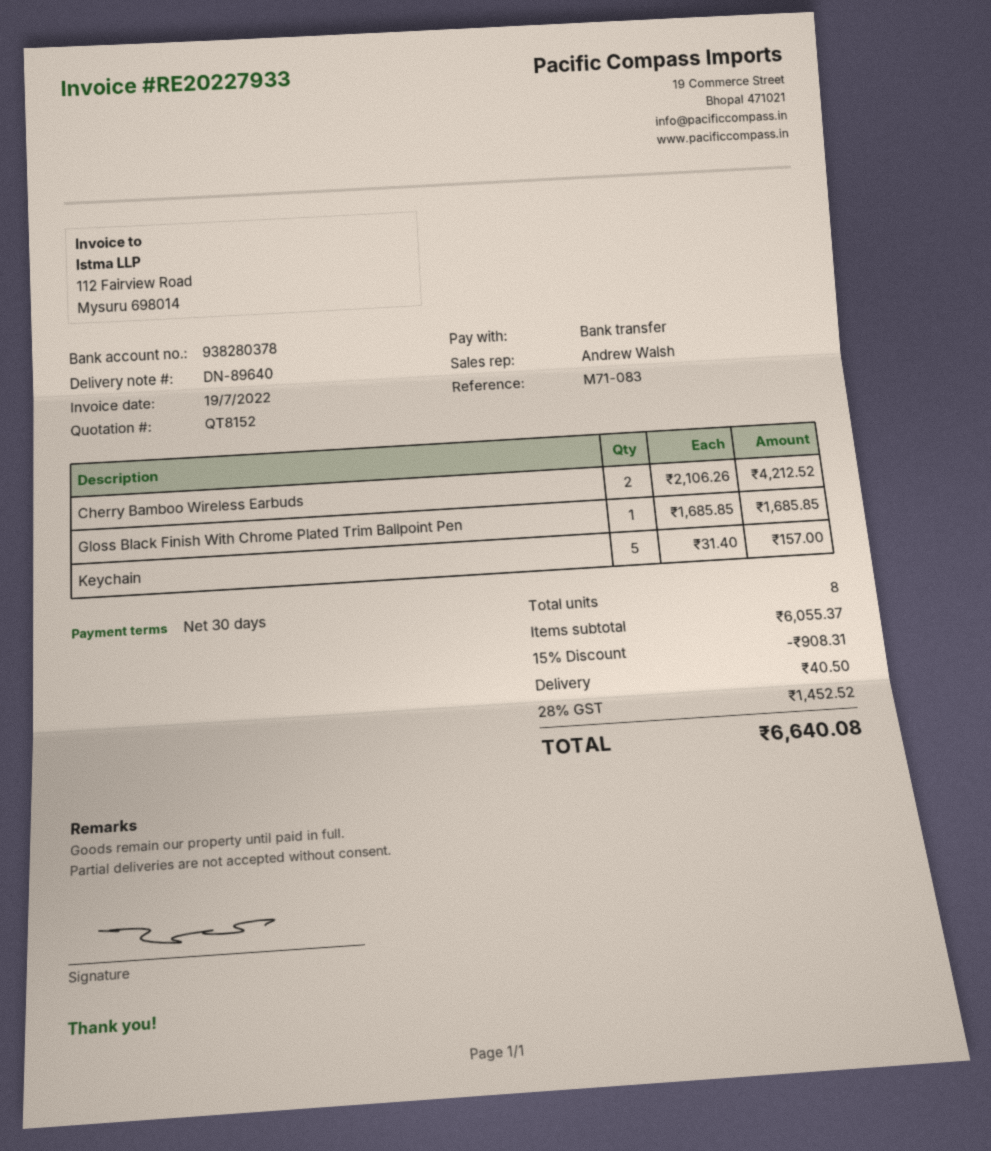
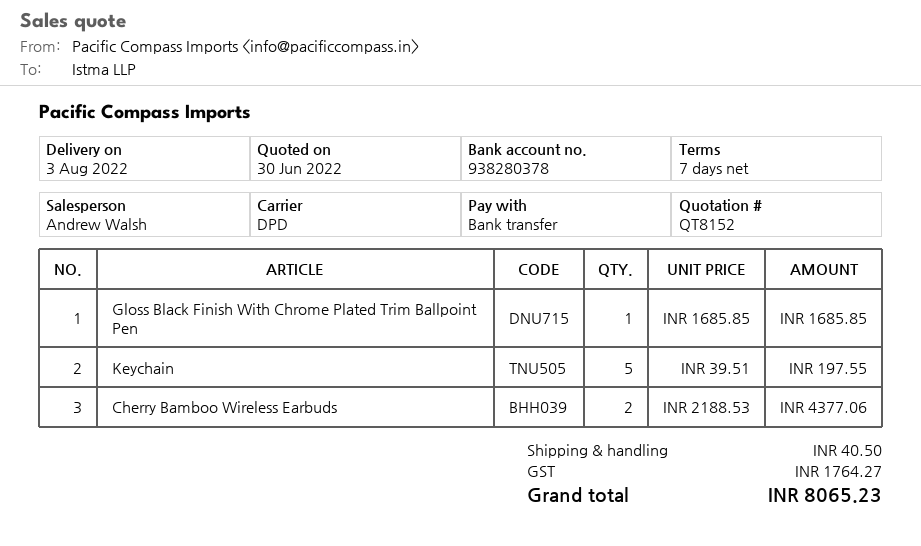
payment terms: 30 days -> 7 days
Cherry Bamboo Wireless Earbuds: 2 x 2106.26 = 4212.52 -> 2 x 2188.53 = 4377.06
Keychain: 5 x 31.40 = 157.00 -> 5 x 39.51 = 197.55
discount: 15% = 908.31 -> none
tax: 1452.52 -> 1764.27
total: 6640.08 -> 8065.23

